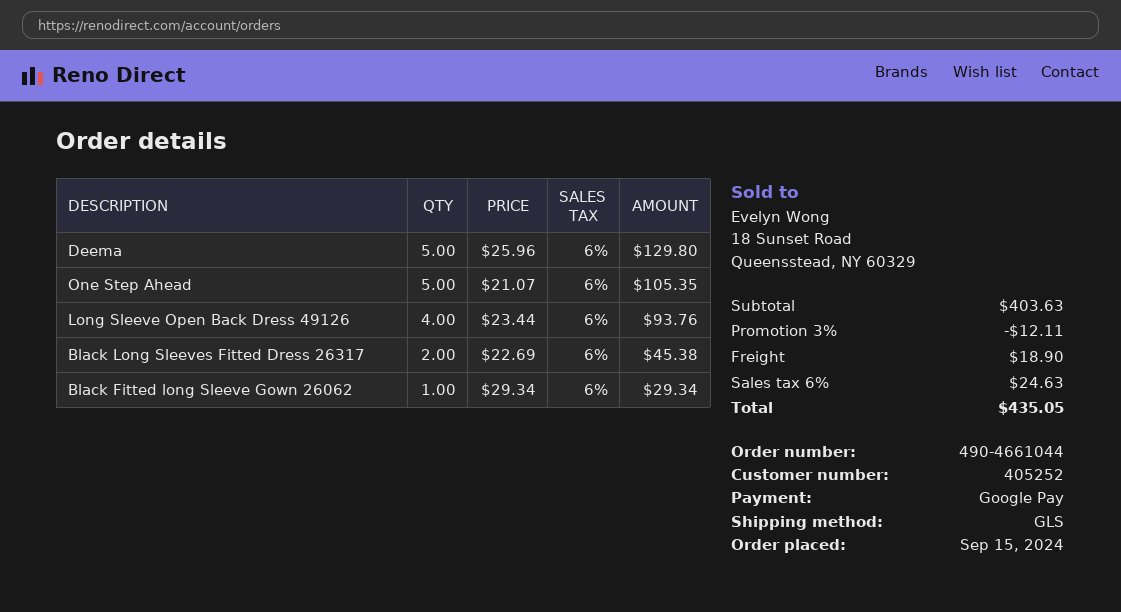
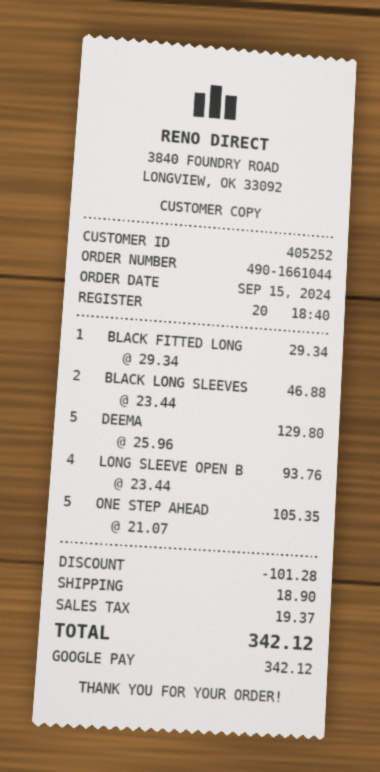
order number: 490-4661044 -> 490-1661044
Black Long Sleeves Fitted Dress 26317: 2 x 22.69 = 45.38 -> 2 x 23.44 = 46.88
discount: 12.11 -> 101.28
tax: 24.63 -> 19.37
total: 435.05 -> 342.12

